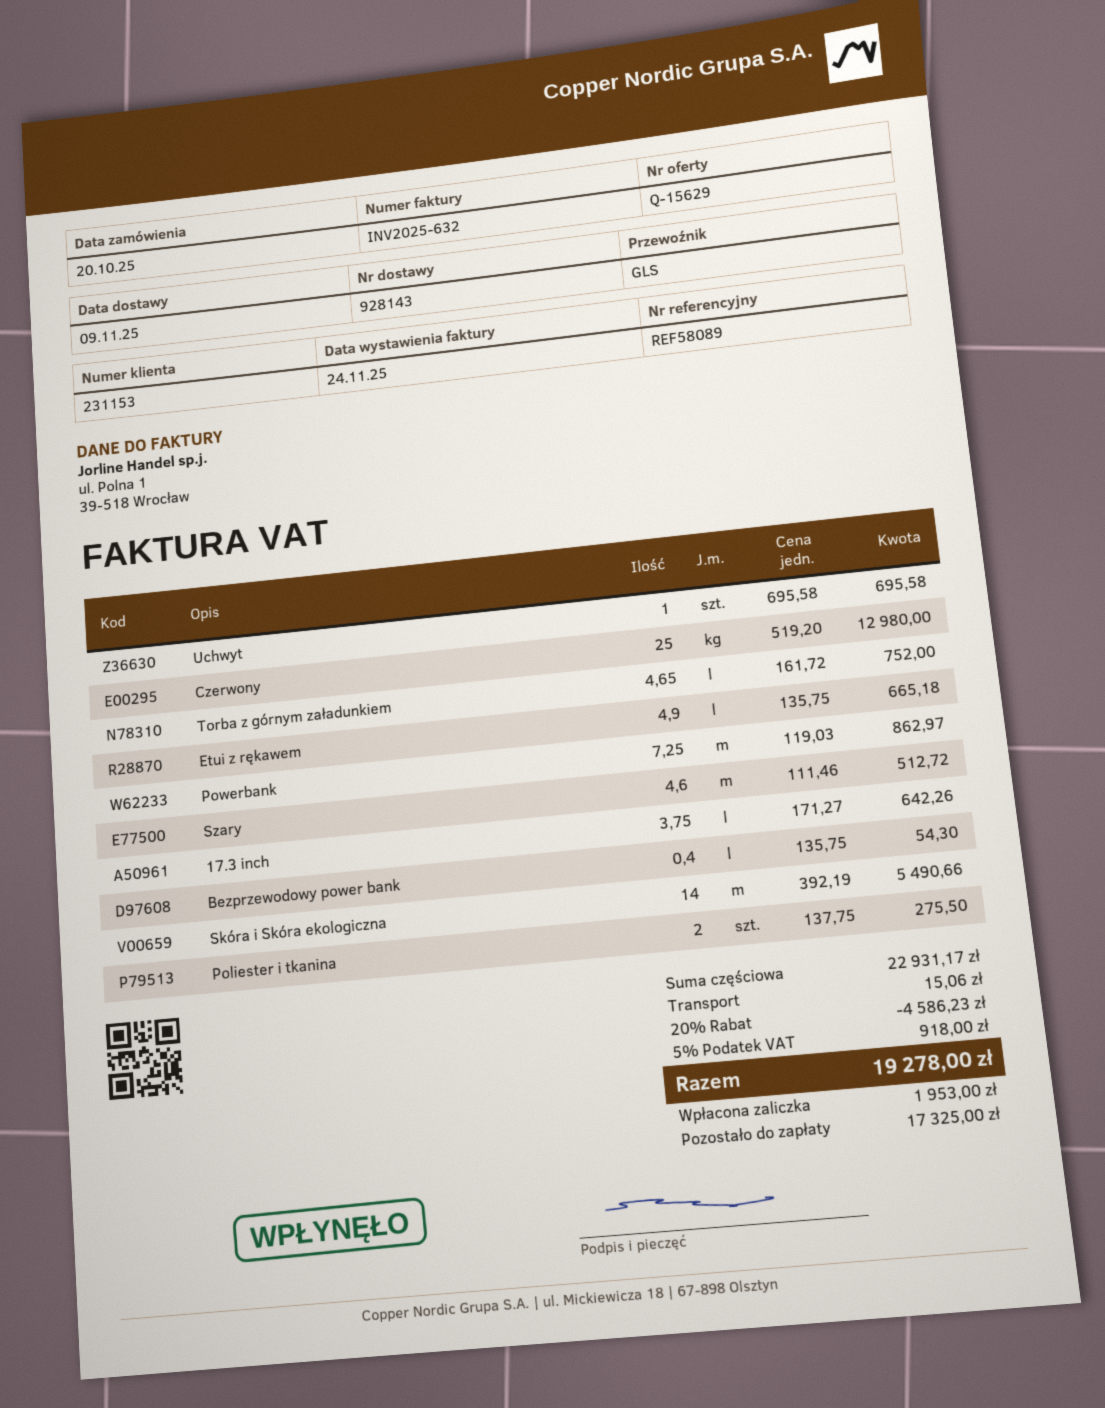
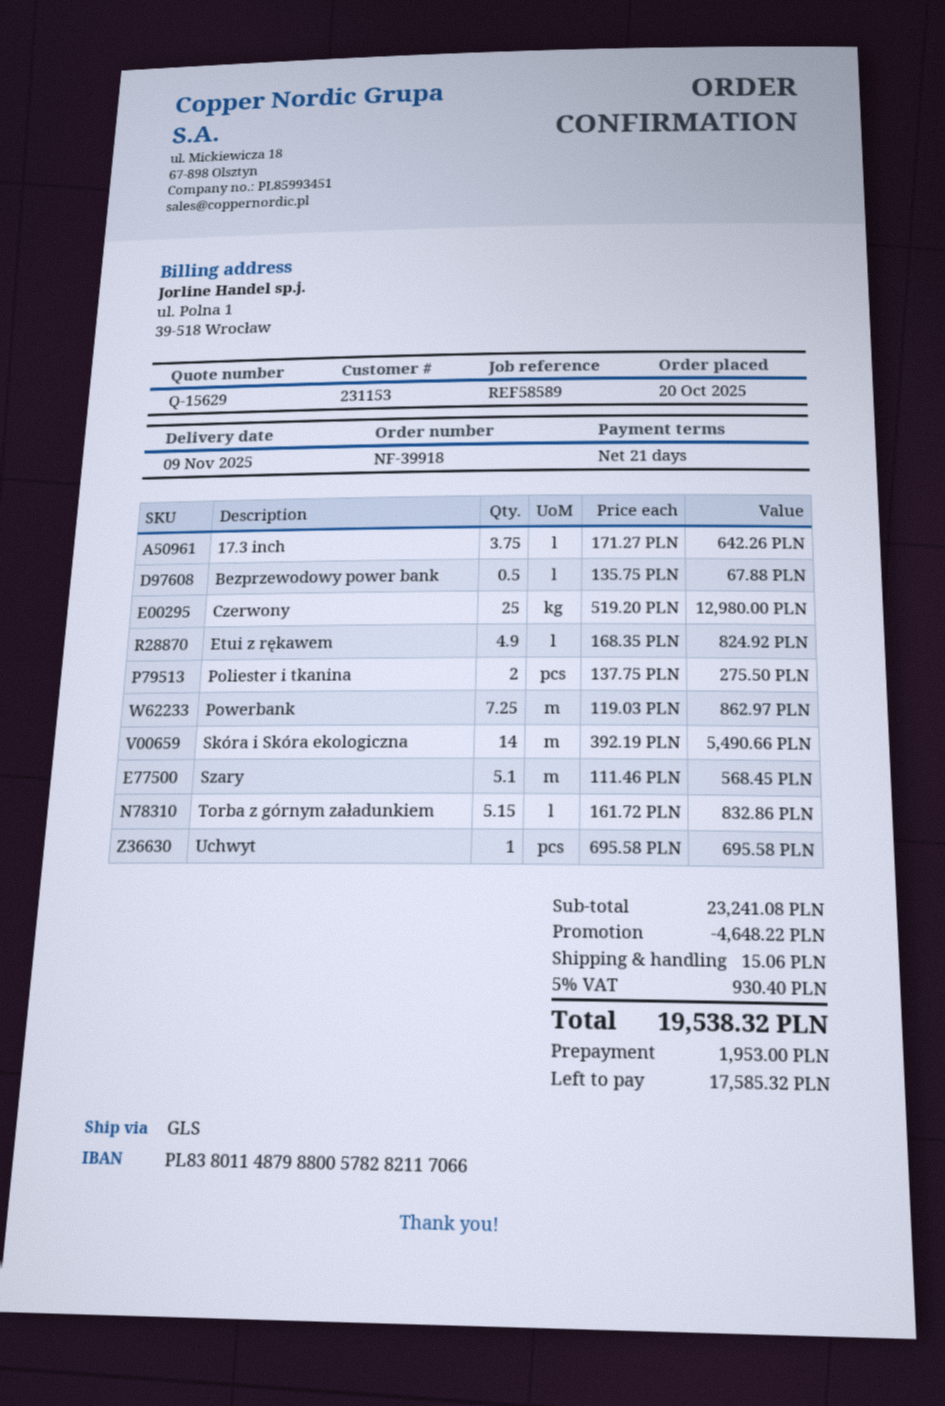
reference: REF58089 -> REF58589
Torba z górnym załadunkiem: 4.65 x 161.72 = 752.00 -> 5.15 x 161.72 = 832.86
Etui z rękawem: 4.9 x 135.75 = 665.18 -> 4.9 x 168.35 = 824.92
Szary: 4.6 x 111.46 = 512.72 -> 5.1 x 111.46 = 568.45
Bezprzewodowy power bank: 0.4 x 135.75 = 54.30 -> 0.5 x 135.75 = 67.88
subtotal: 22931.17 -> 23241.08
discount: 4586.23 -> 4648.22
tax: 5% = 918.00 -> 5% = 930.40
total: 19278.00 -> 19538.32
balance: 17325.00 -> 17585.32

